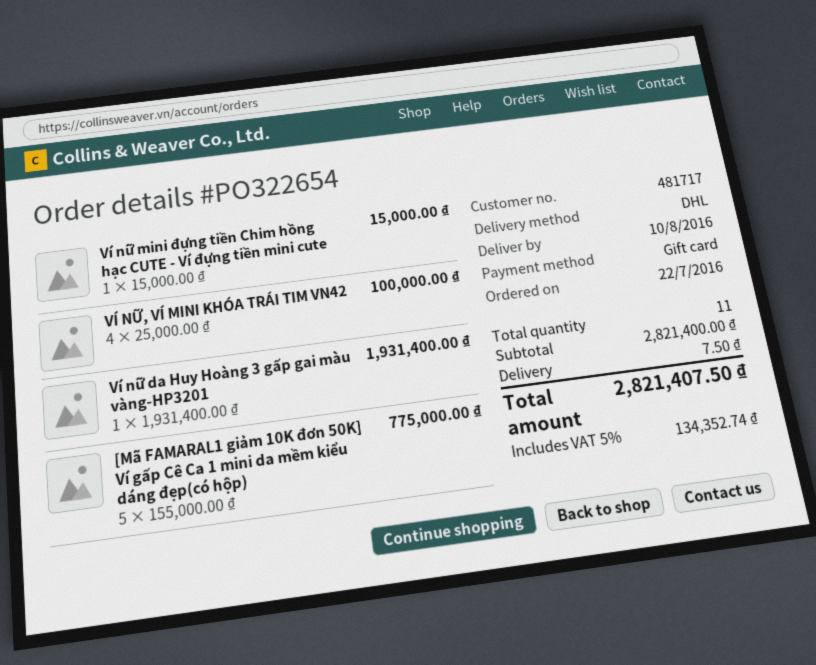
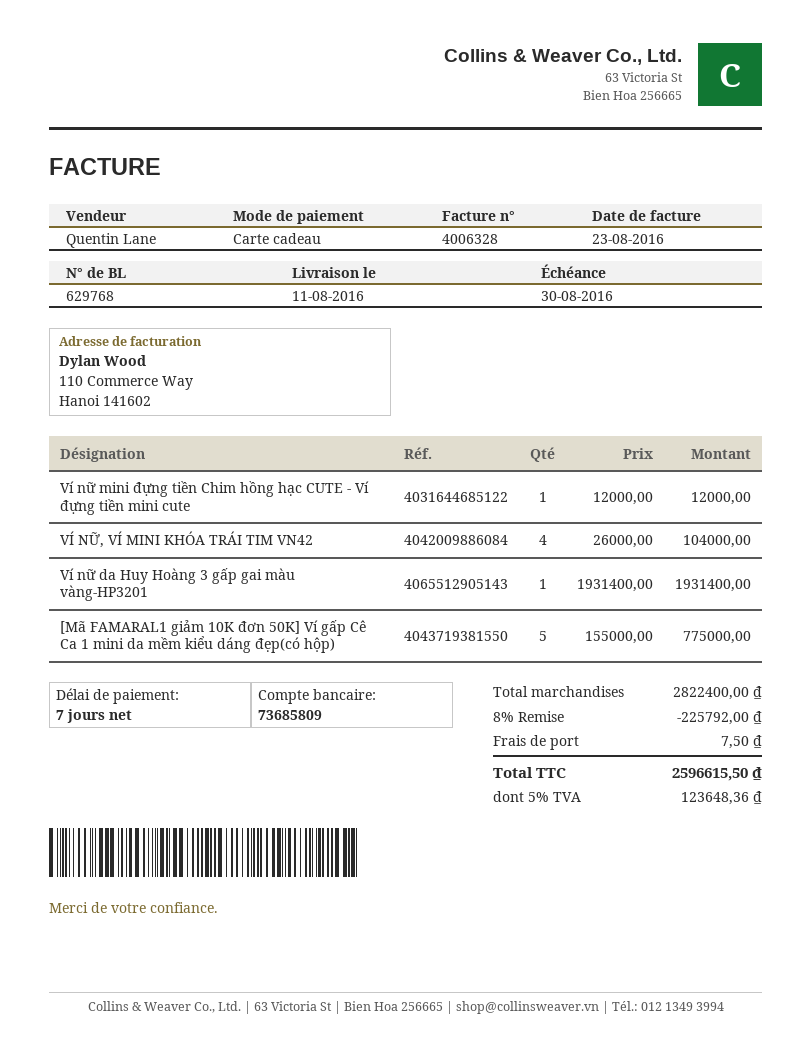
delivery date: 2016-08-10 -> 2016-08-11
Ví nữ mini đựng tiền Chim hồng hạc CUTE - Ví đựng tiền mini cute: 1 x 15000.00 = 15000.00 -> 1 x 12000.00 = 12000.00
VÍ NỮ, VÍ MINI KHÓA TRÁI TIM VN42: 4 x 25000.00 = 100000.00 -> 4 x 26000.00 = 104000.00
subtotal: 2821400.00 -> 2822400.00
discount: none -> 8% = 225792.00
tax: 5% = 134352.74 -> 5% = 123648.36
total: 2821407.50 -> 2596615.50

